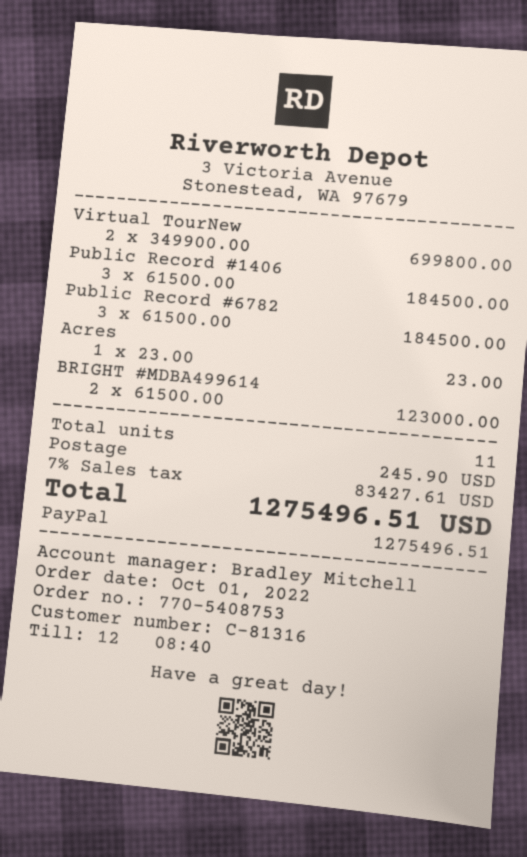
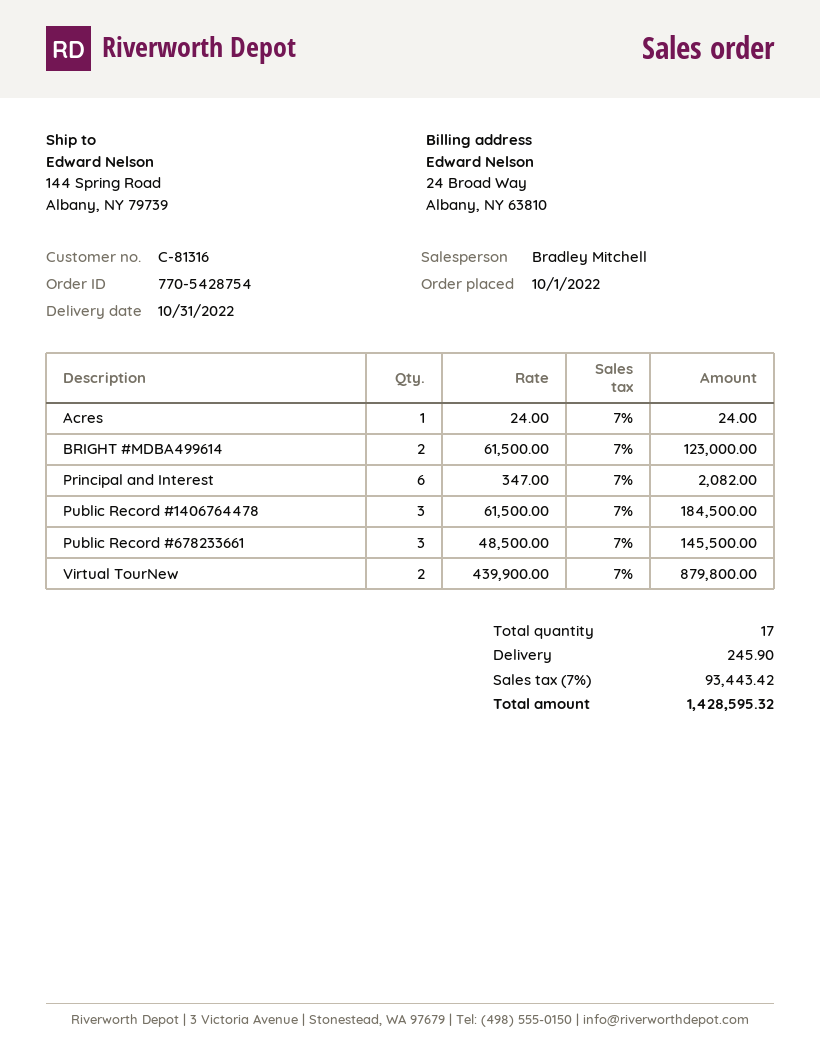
order number: 770-5408753 -> 770-5428754
Virtual TourNew: 2 x 349900.00 = 699800.00 -> 2 x 439900.00 = 879800.00
Public Record #6782: 3 x 61500.00 = 184500.00 -> 3 x 48500.00 = 145500.00
Acres: 1 x 23.00 = 23.00 -> 1 x 24.00 = 24.00
Principal and Interest: none -> 6 x 347.00 = 2082.00
total quantity: 11 -> 17
tax: 7% = 83427.61 -> 7% = 93443.42
total: 1275496.51 -> 1428595.32

